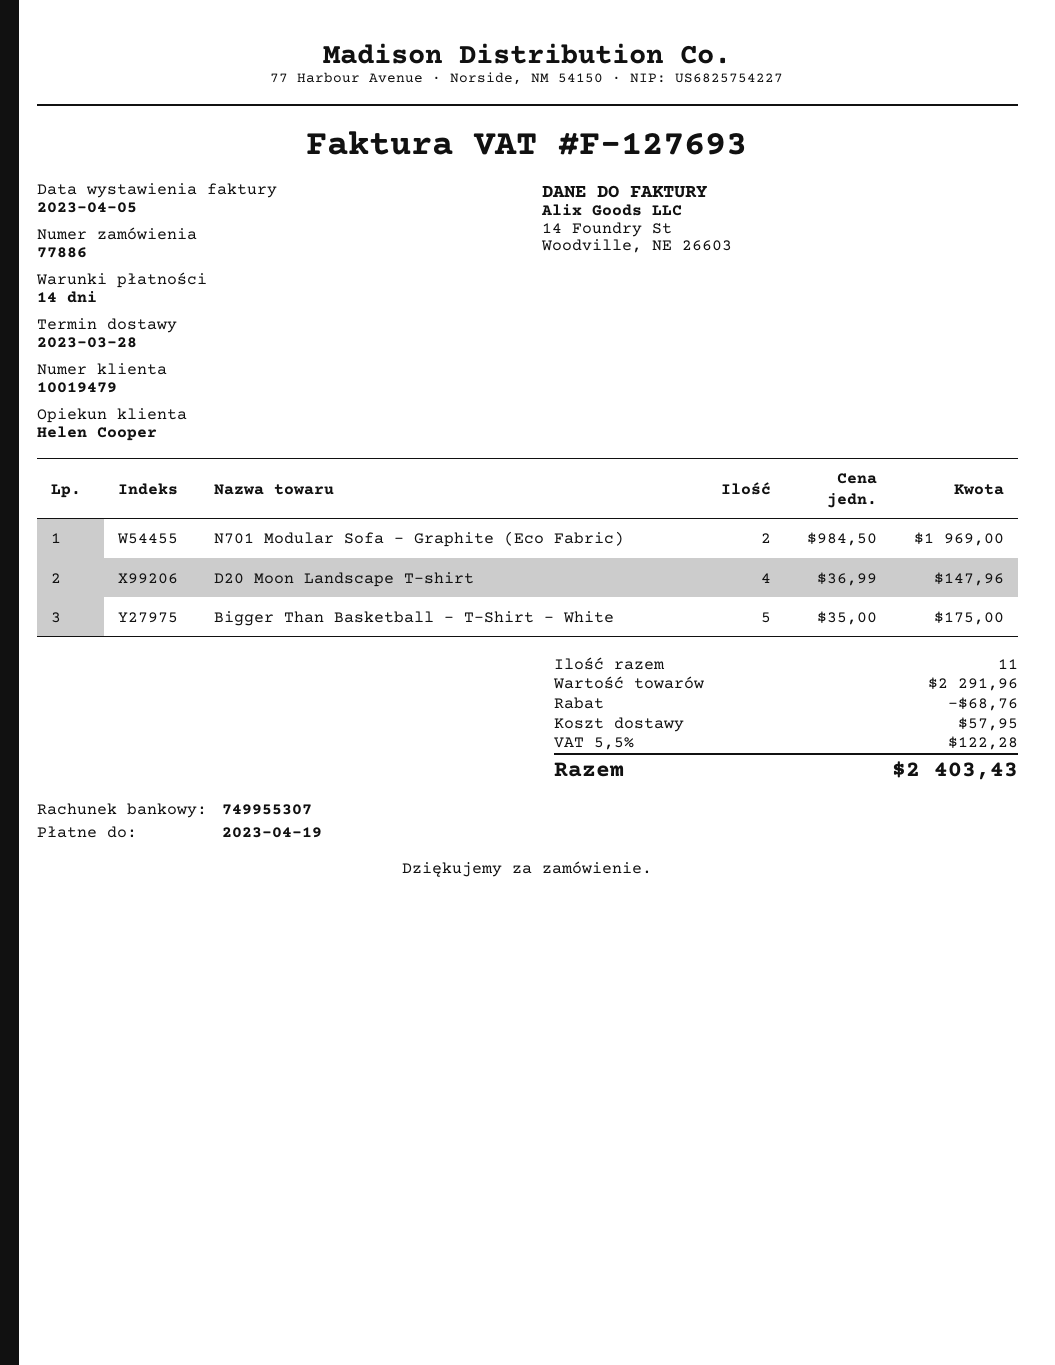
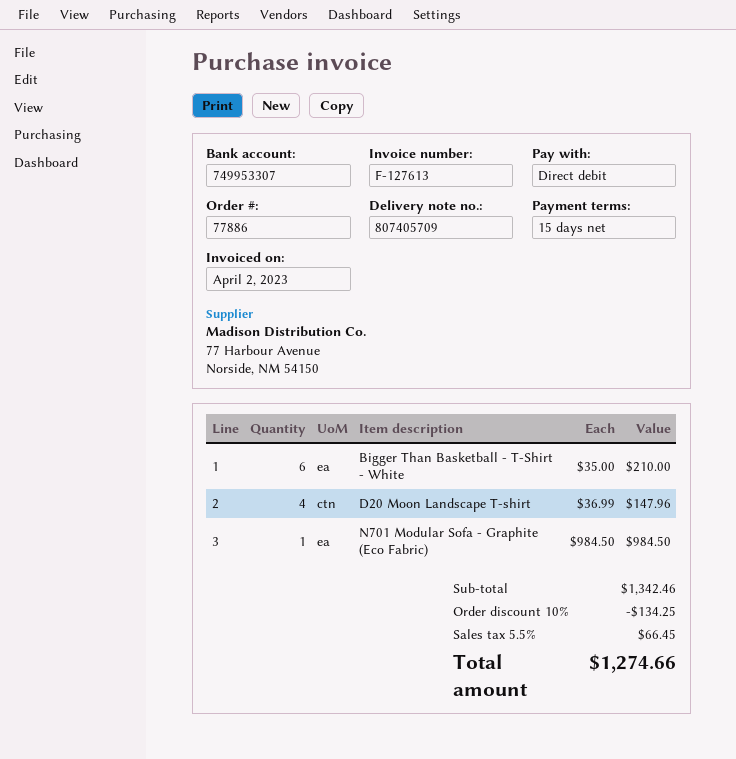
invoice number: F-127693 -> F-127613
invoice date: 2023-04-05 -> 2023-04-02
payment terms: 14 days -> 15 days
bank account: 749955307 -> 749953307
N701 Modular Sofa - Graphite (Eco Fabric): 2 x 984.50 = 1969.00 -> 1 x 984.50 = 984.50
Bigger Than Basketball - T-Shirt - White: 5 x 35.00 = 175.00 -> 6 x 35.00 = 210.00
subtotal: 2291.96 -> 1342.46
discount: 68.76 -> 134.25
shipping: 57.95 -> none
tax: 5.5% = 122.28 -> 5.5% = 66.45
total: 2403.43 -> 1274.66

